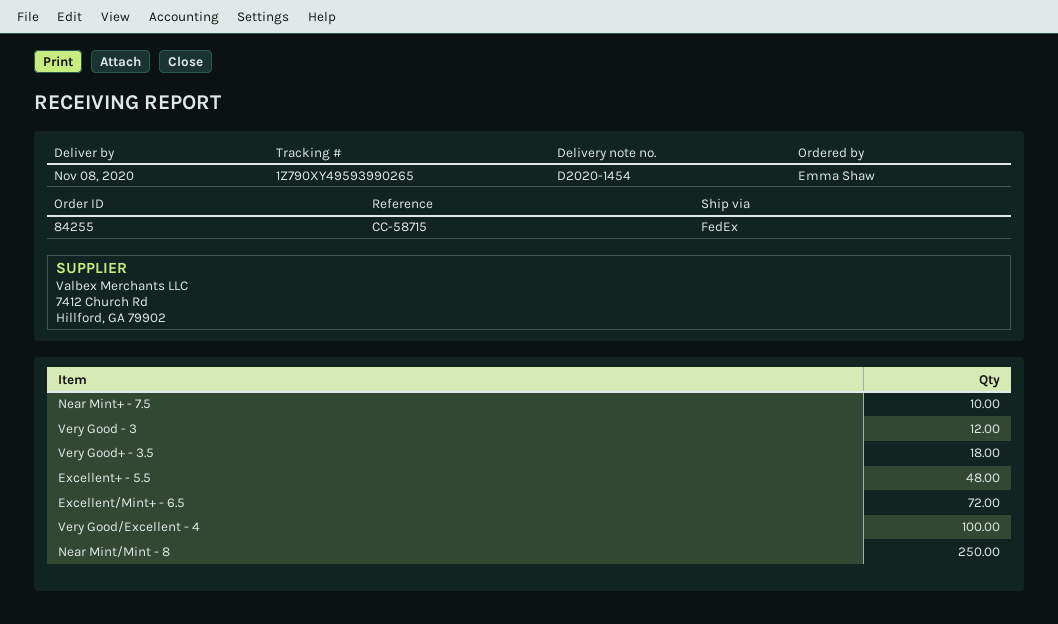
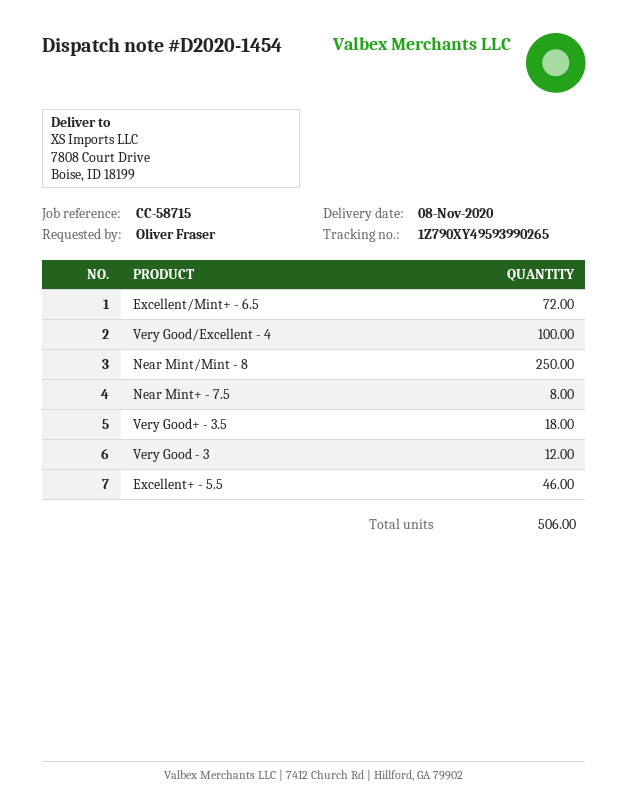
ordered by: Emma Shaw -> Oliver Fraser
Near Mint+ - 7.5: 10 -> 8
Excellent+ - 5.5: 48 -> 46

